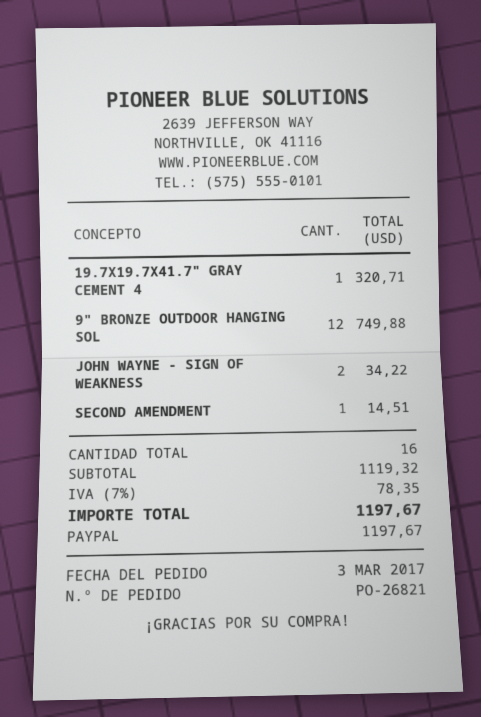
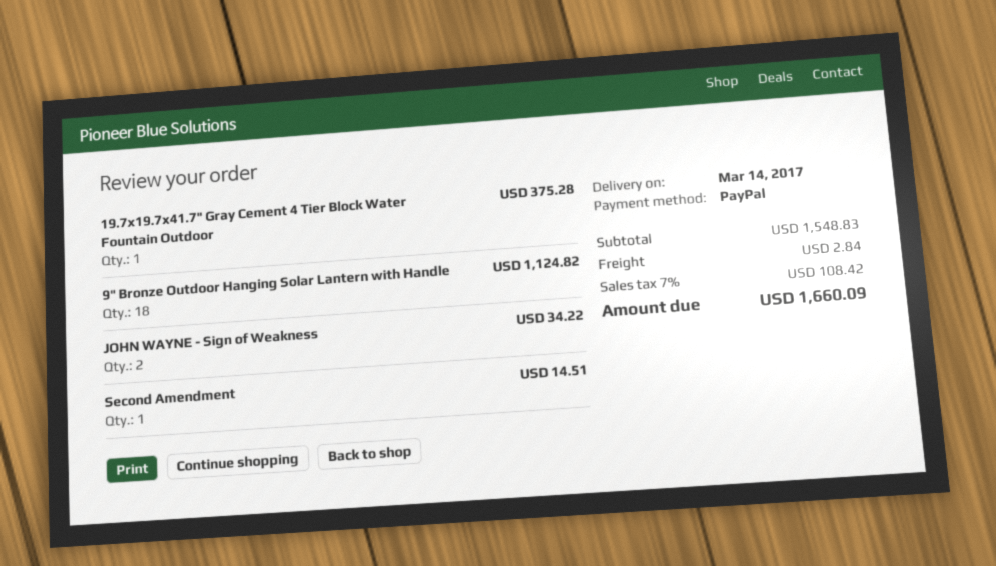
19.7X19.7X41.7" GRAY CEMENT 4: 1 for 320.71 -> 1 for 375.28
9" BRONZE OUTDOOR HANGING SOL: 12 for 749.88 -> 18 for 1124.82
subtotal: 1119.32 -> 1548.83
shipping: none -> 2.84
tax: 7% = 78.35 -> 7% = 108.42
total: 1197.67 -> 1660.09

